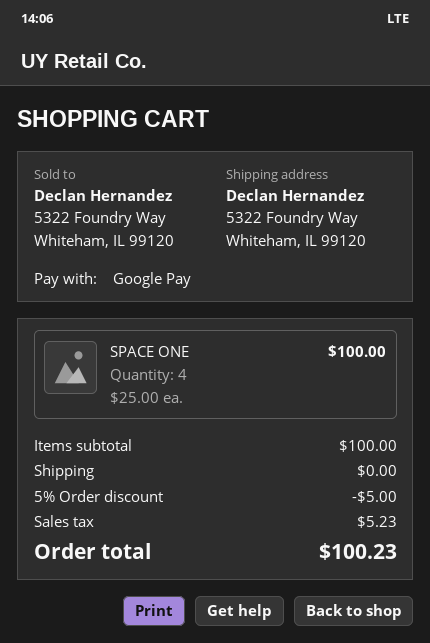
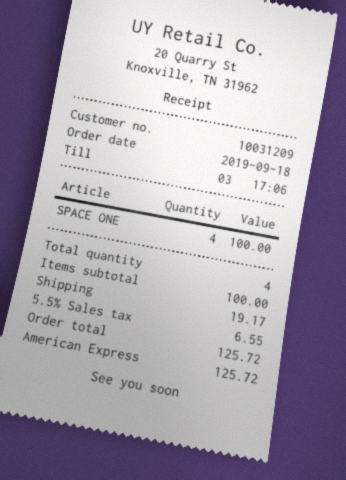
payment method: Google Pay -> American Express
discount: 5% = 5.00 -> none
shipping: 0.00 -> 19.17
tax: 5.23 -> 6.55
total: 100.23 -> 125.72

